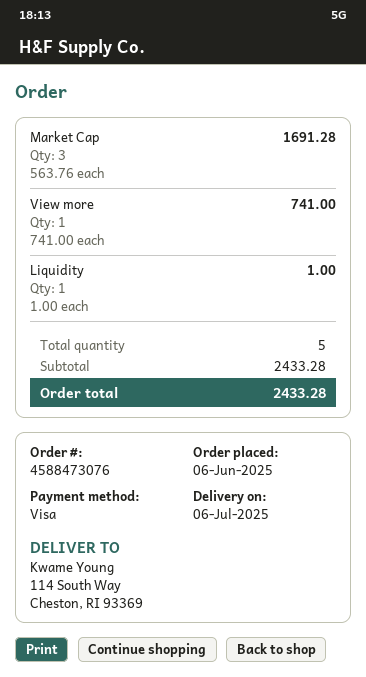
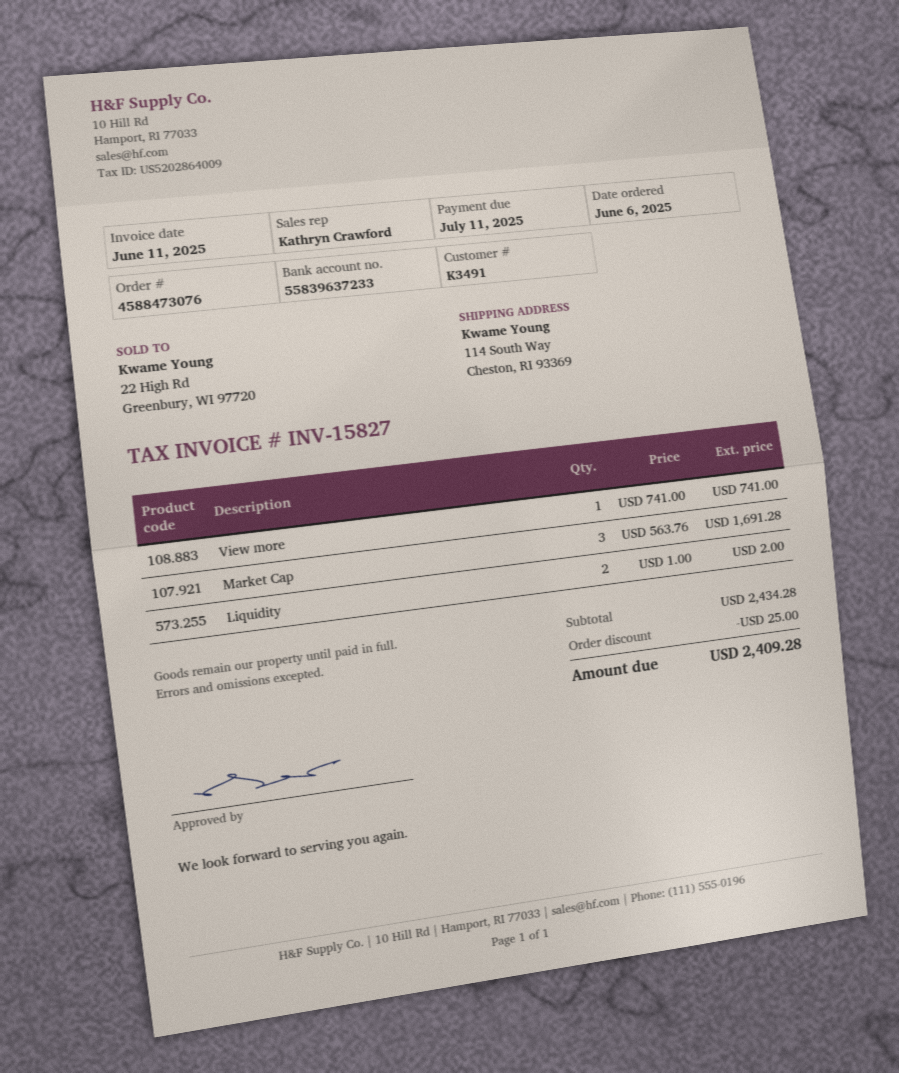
Liquidity: 1 x 1.00 = 1.00 -> 2 x 1.00 = 2.00
subtotal: 2433.28 -> 2434.28
discount: none -> 25.00
total: 2433.28 -> 2409.28

